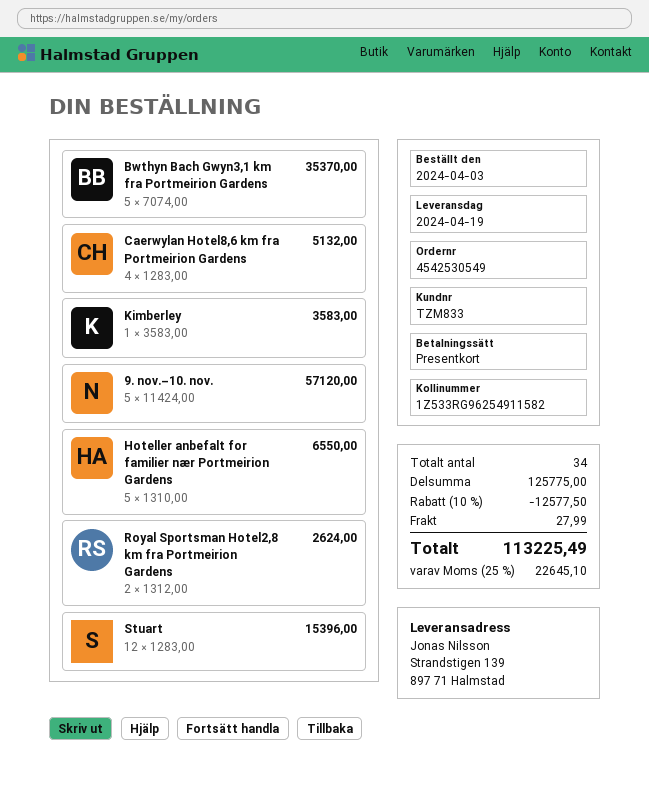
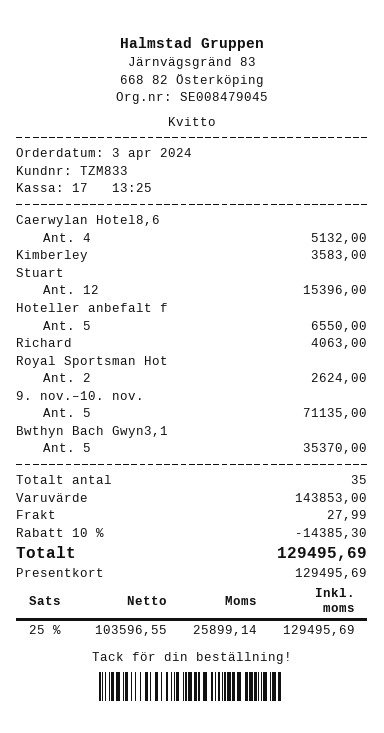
9. nov.–10. nov.: 5 for 57120.00 -> 5 for 71135.00
Richard: none -> 1 for 4063.00
total quantity: 34 -> 35
subtotal: 125775.00 -> 143853.00
discount: 10% = 12577.50 -> 10% = 14385.30
tax: 25% = 22645.10 -> 25% = 25899.14
total: 113225.49 -> 129495.69

